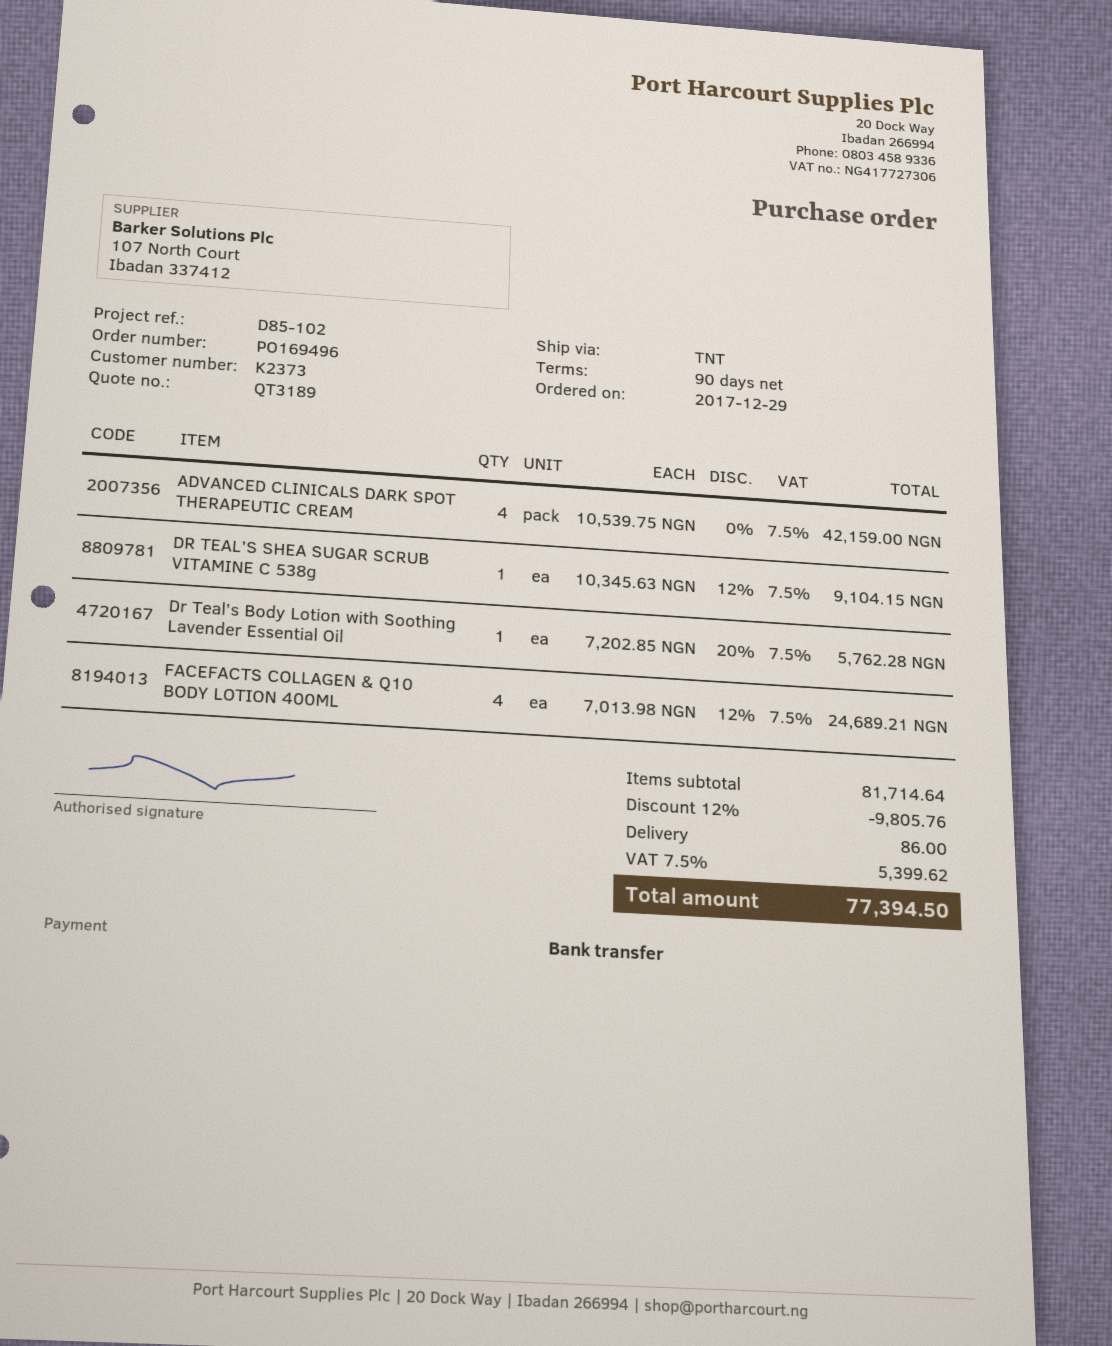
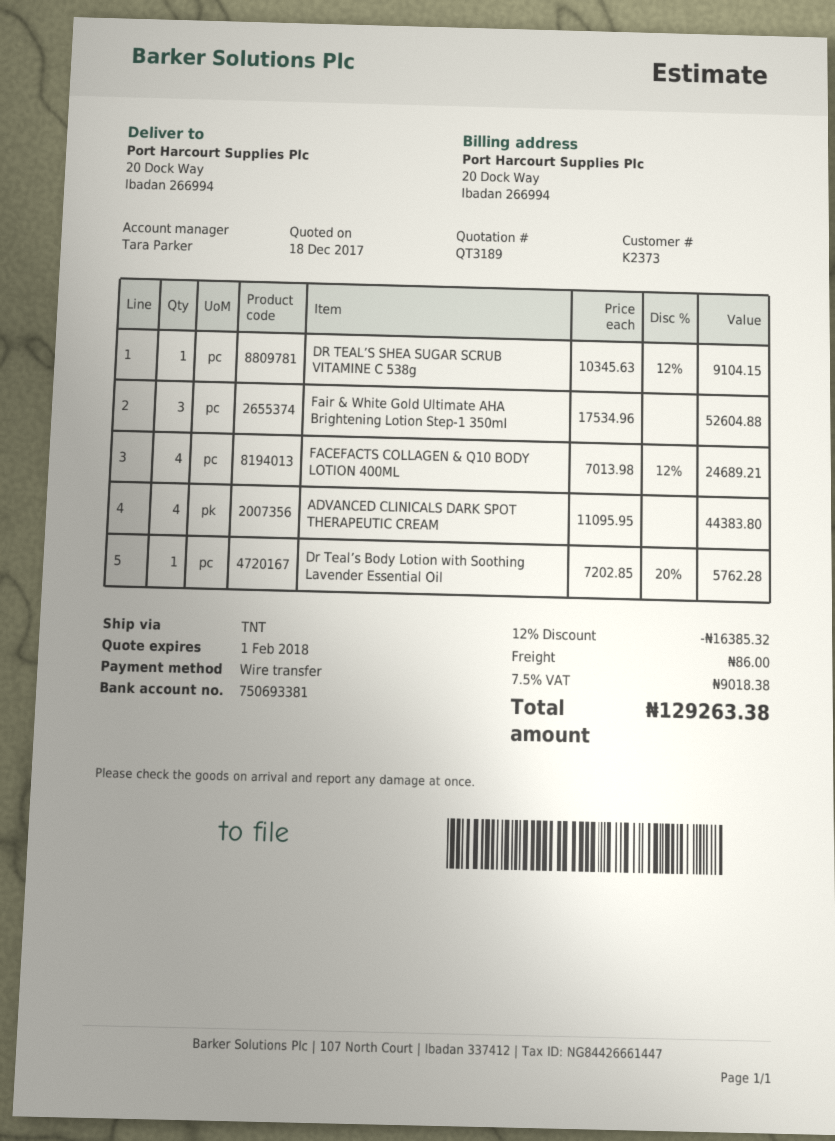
ADVANCED CLINICALS DARK SPOT THERAPEUTIC CREAM: 4 x 10539.75 = 42159.00 -> 4 x 11095.95 = 44383.80
Fair & White Gold Ultimate AHA Brightening Lotion Step-1 350ml: none -> 3 x 17534.96 = 52604.88
discount: 12% = 9805.76 -> 12% = 16385.32
tax: 7.5% = 5399.62 -> 7.5% = 9018.38
total: 77394.50 -> 129263.38

